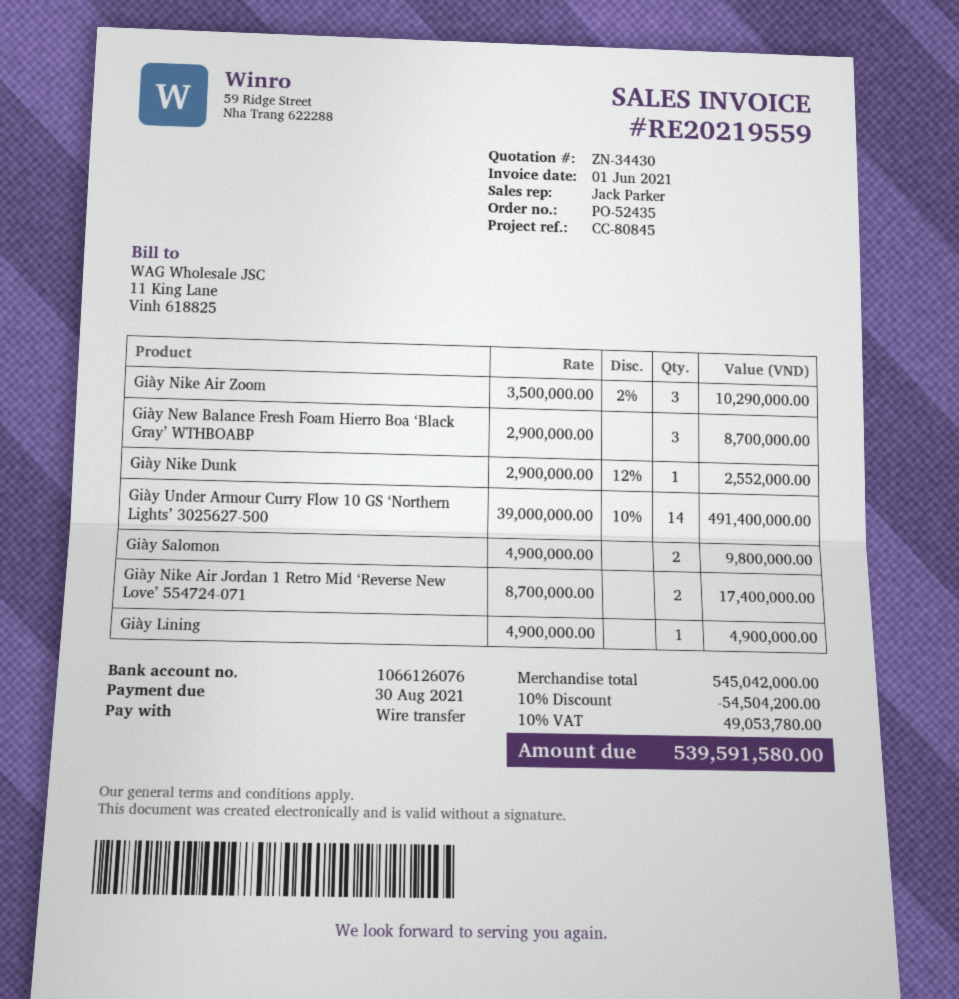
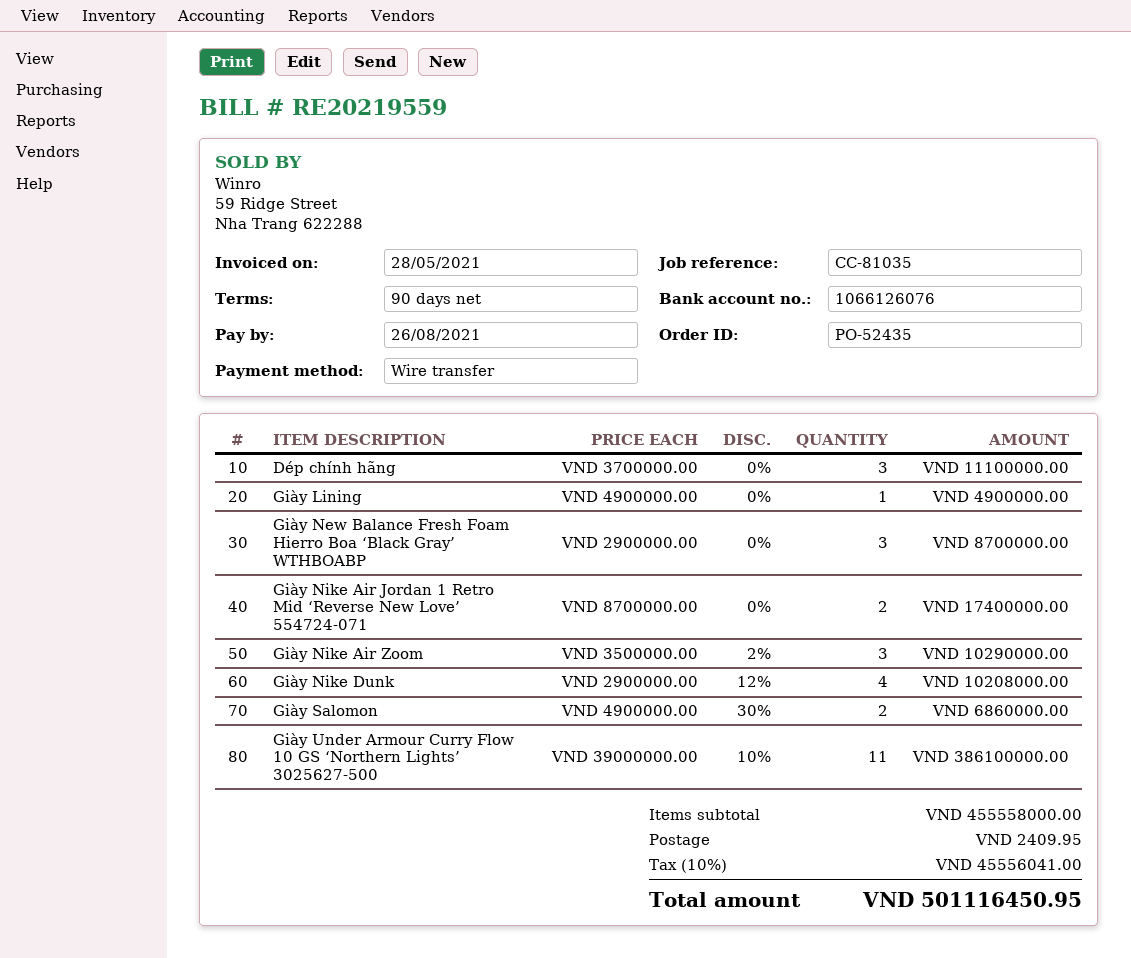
invoice date: 2021-06-01 -> 2021-05-28
due date: 2021-08-30 -> 2021-08-26
reference: CC-80845 -> CC-81035
Giày Nike Dunk: 1 x 2900000.00 - 12% = 2552000.00 -> 4 x 2900000.00 - 12% = 10208000.00
Giày Under Armour Curry Flow 10 GS ‘Northern Lights’ 3025627-500: 14 x 39000000.00 - 10% = 491400000.00 -> 11 x 39000000.00 - 10% = 386100000.00
Giày Salomon: 2 x 4900000.00 = 9800000.00 -> 2 x 4900000.00 - 30% = 6860000.00
Dép chính hãng: none -> 3 x 3700000.00 = 11100000.00
subtotal: 545042000.00 -> 455558000.00
discount: 10% = 54504200.00 -> none
shipping: none -> 2409.95
tax: 10% = 49053780.00 -> 10% = 45556041.00
total: 539591580.00 -> 501116450.95

